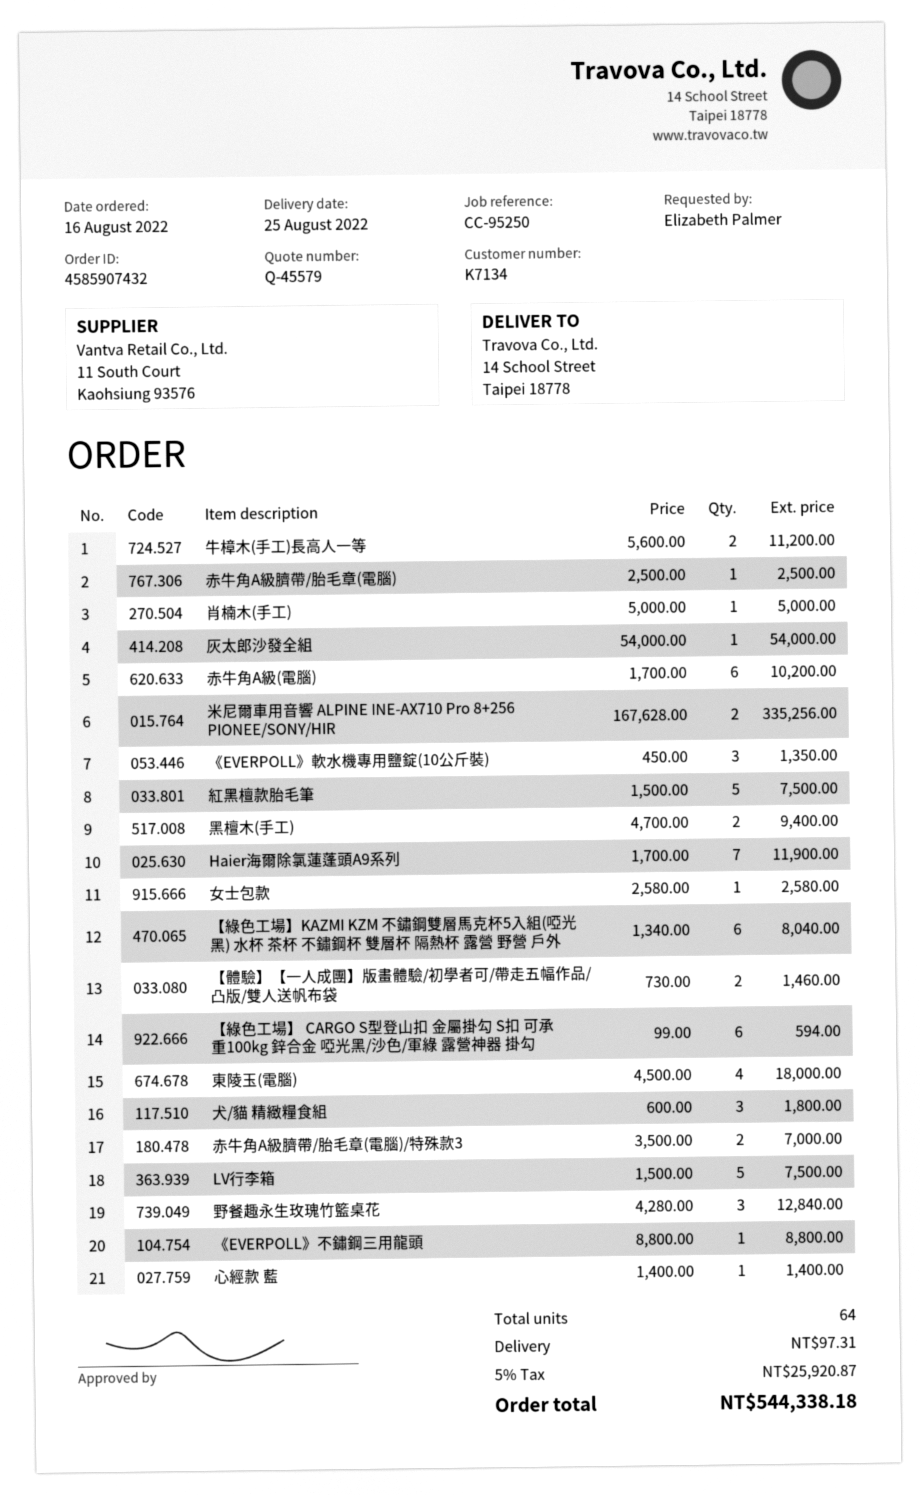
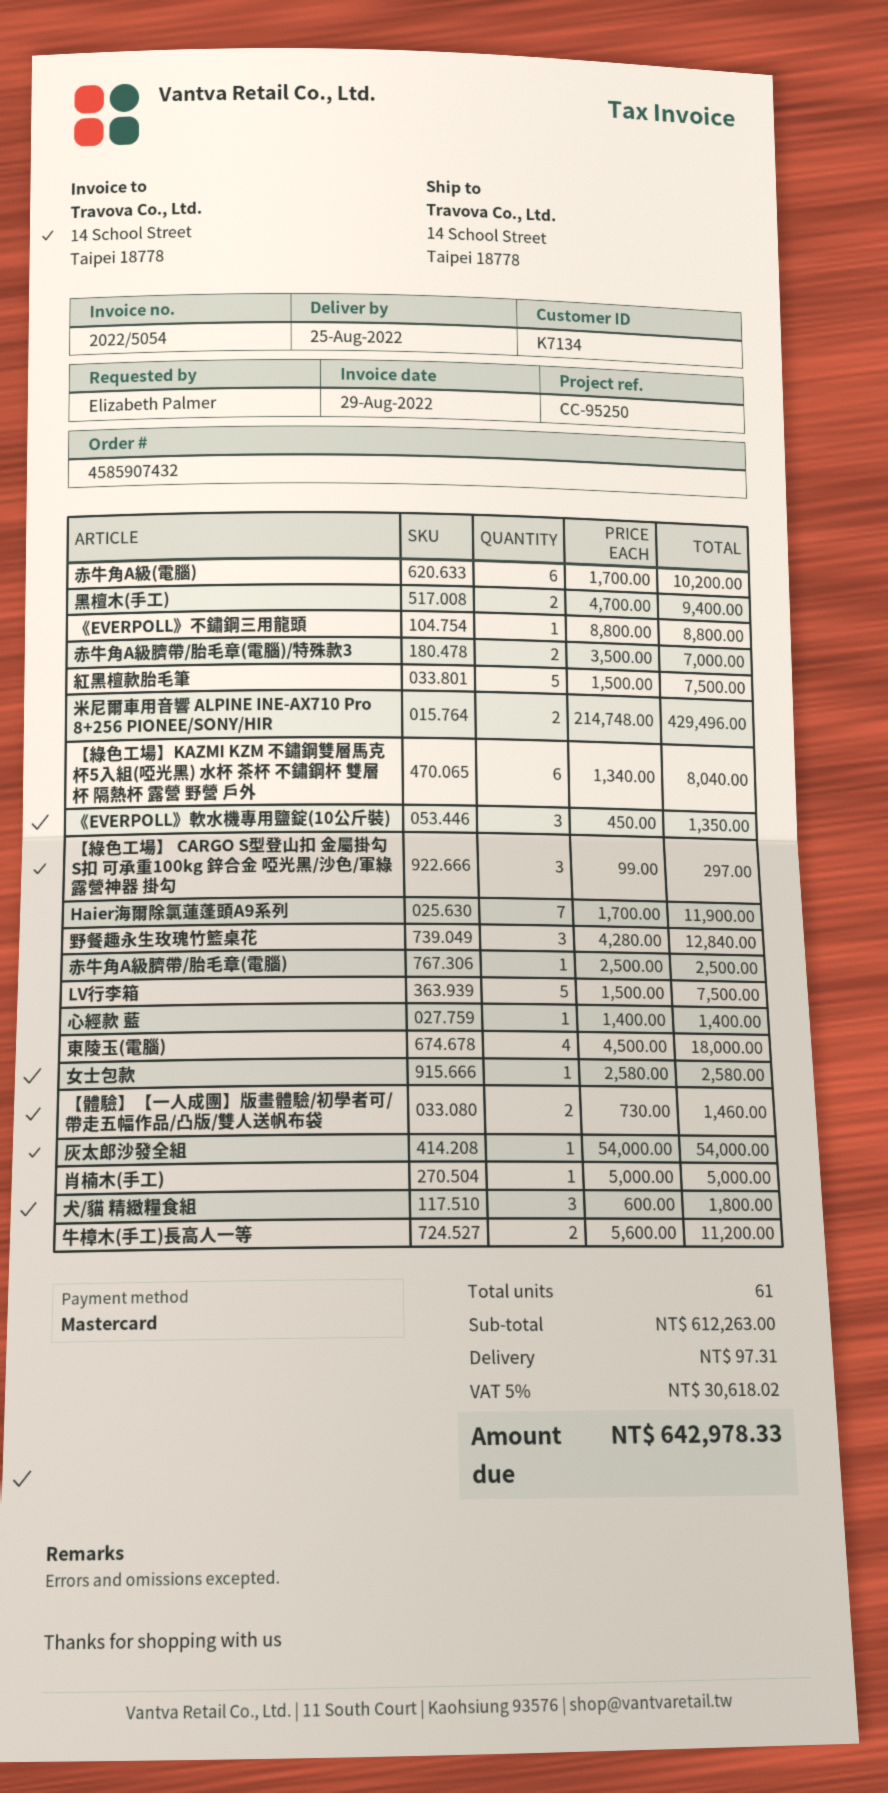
米尼爾車用音響 ALPINE INE-AX710 Pro 8+256 PIONEE/SONY/HIR: 2 x 167628.00 = 335256.00 -> 2 x 214748.00 = 429496.00
【綠色工場】 CARGO S型登山扣 金屬掛勾 S扣 可承重100kg 鋅合金 啞光黑/沙色/軍綠 露營神器 掛勾: 6 x 99.00 = 594.00 -> 3 x 99.00 = 297.00
total quantity: 64 -> 61
tax: 5% = 25920.87 -> 5% = 30618.02
total: 544338.18 -> 642978.33

